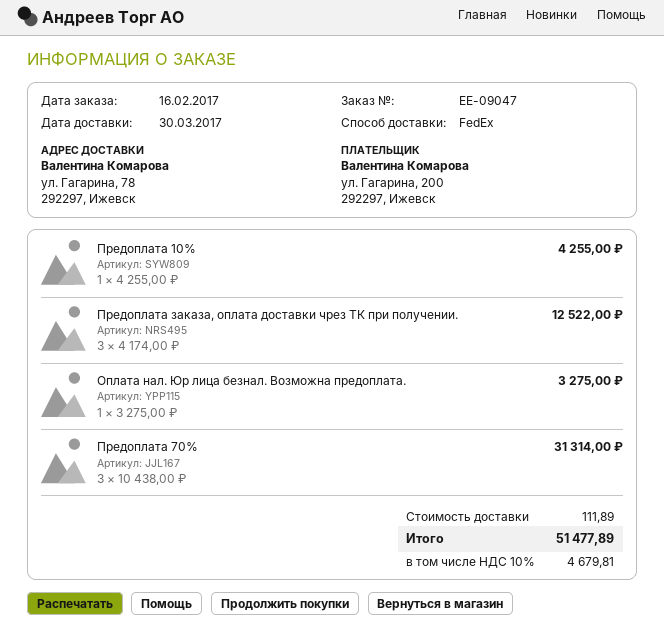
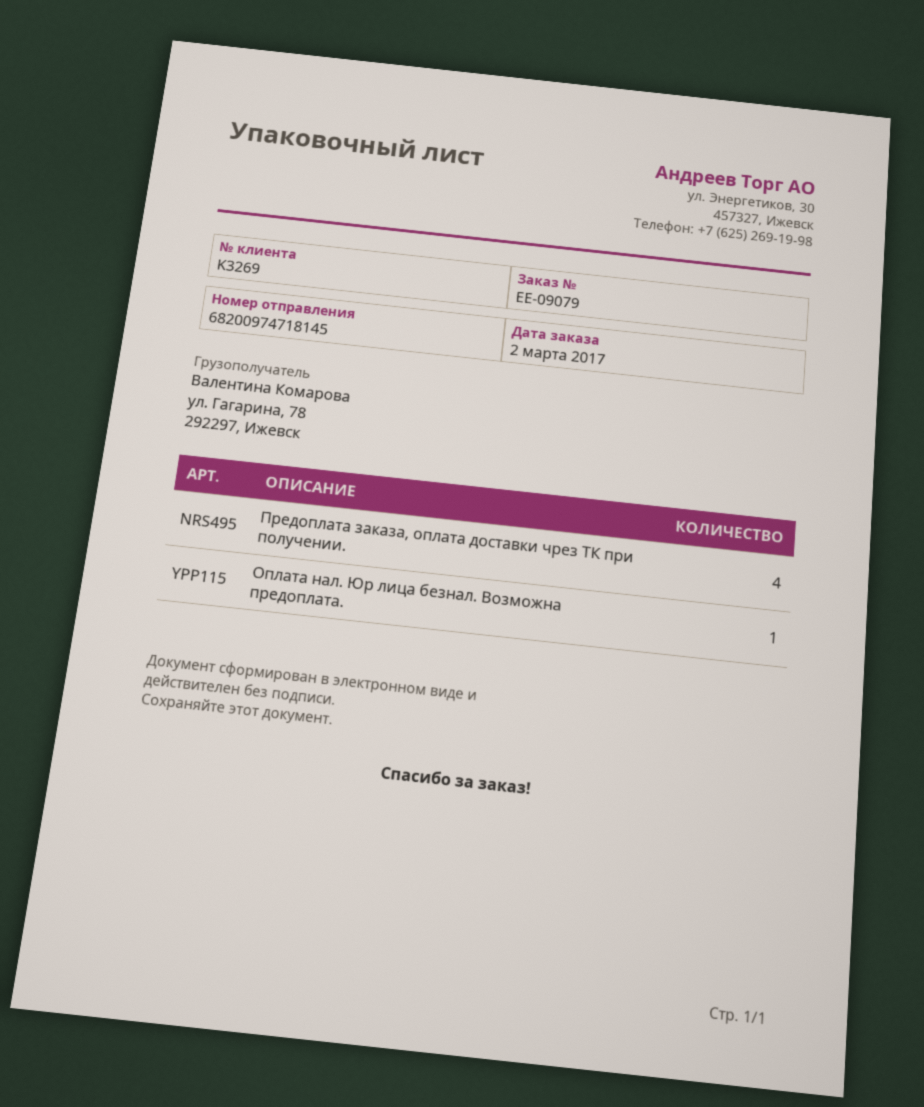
order number: EE-09047 -> EE-09079
order date: 2017-02-16 -> 2017-03-02
Предоплата 10%: 1 -> none
Предоплата заказа, оплата доставки чрез ТК при получении.: 3 -> 4
Предоплата 70%: 3 -> none

